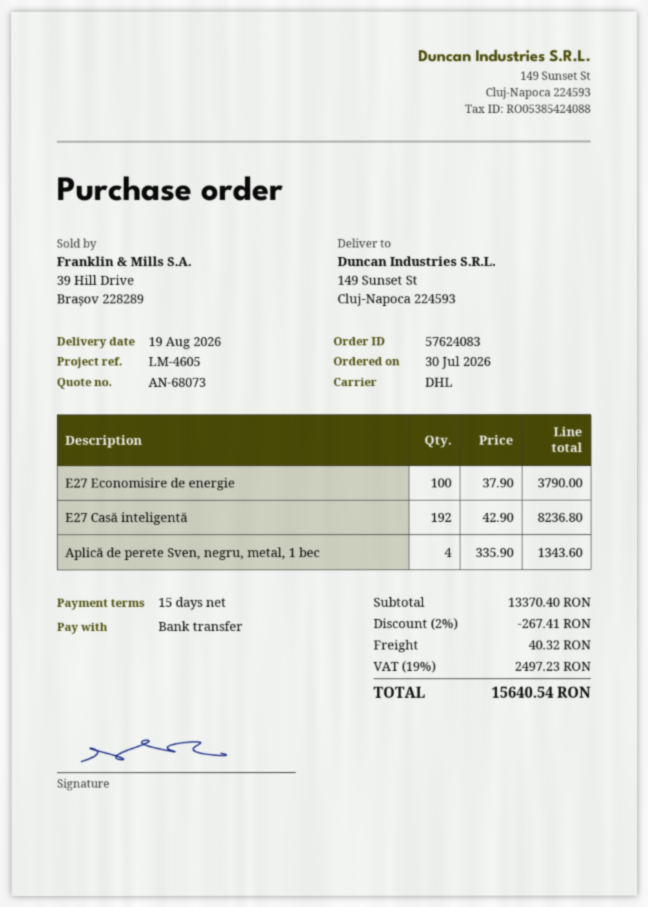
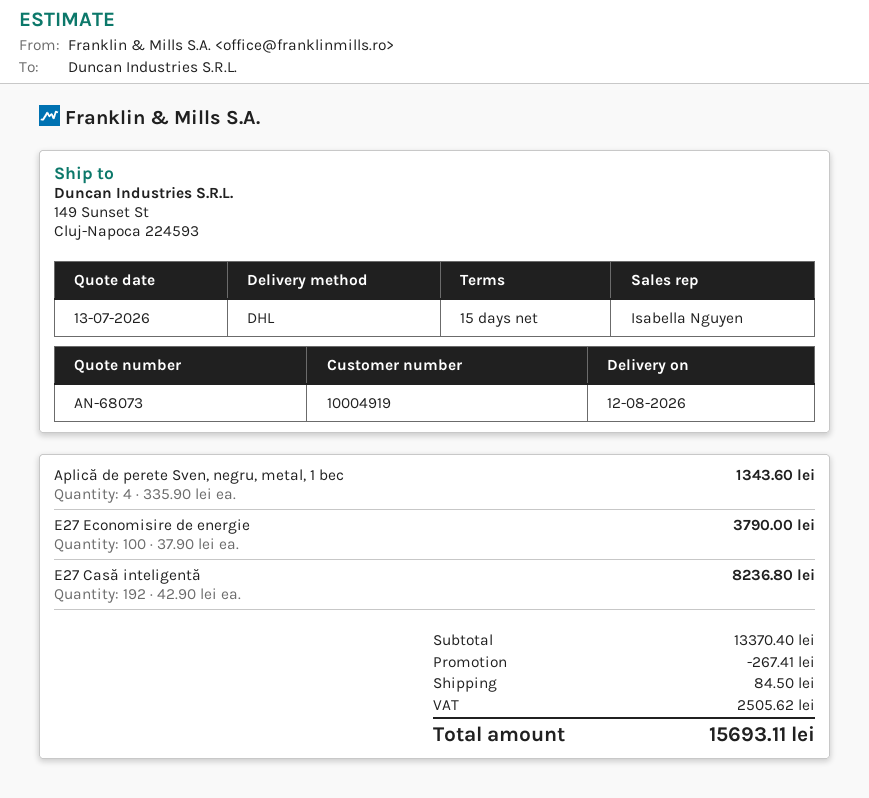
delivery date: 2026-08-19 -> 2026-08-12
shipping: 40.32 -> 84.50
tax: 2497.23 -> 2505.62
total: 15640.54 -> 15693.11

